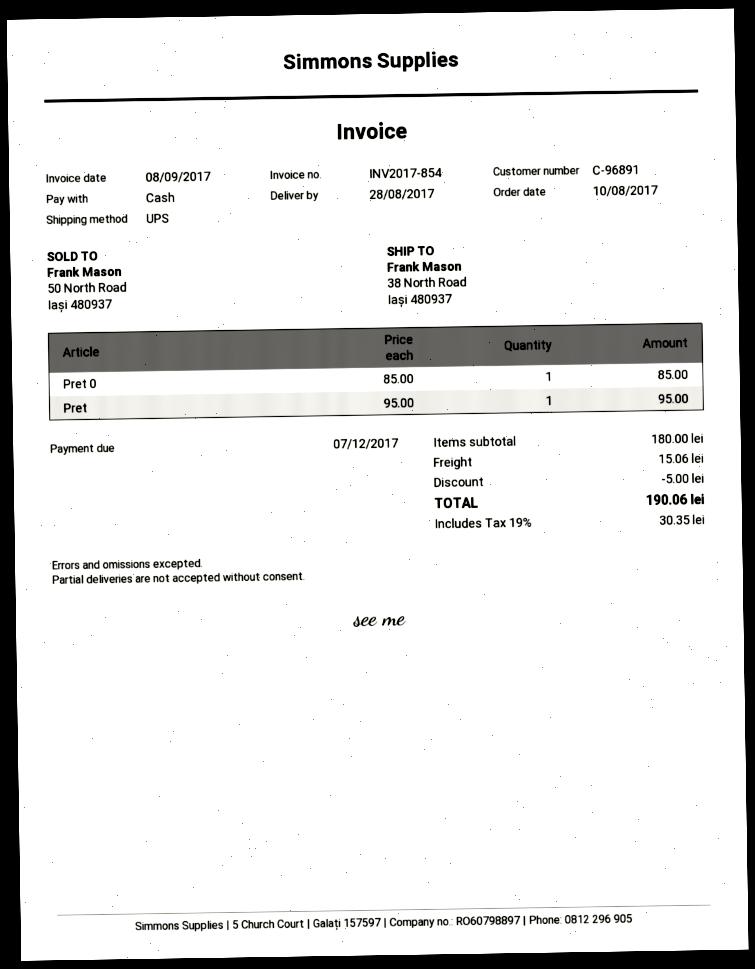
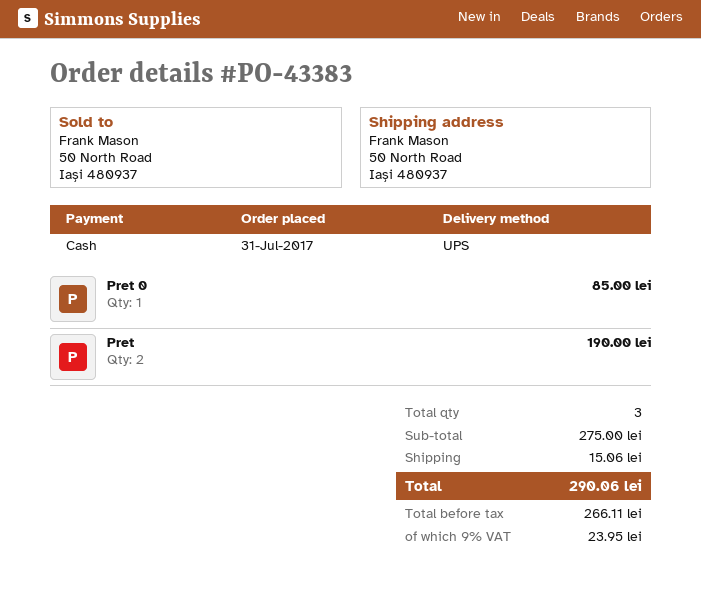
order date: 2017-08-10 -> 2017-07-31
ship to: 38 North Road, Iași 480937 -> 50 North Road, Iași 480937
Pret: 1 for 95.00 -> 2 for 190.00
subtotal: 180.00 -> 275.00
discount: 5.00 -> none
tax: 19% = 30.35 -> 9% = 23.95
total: 190.06 -> 290.06

